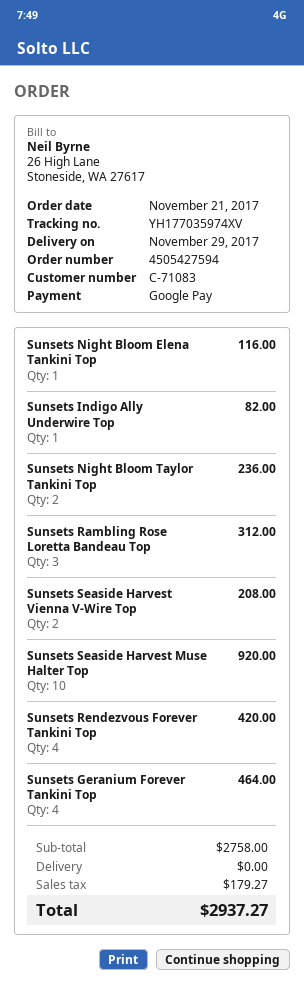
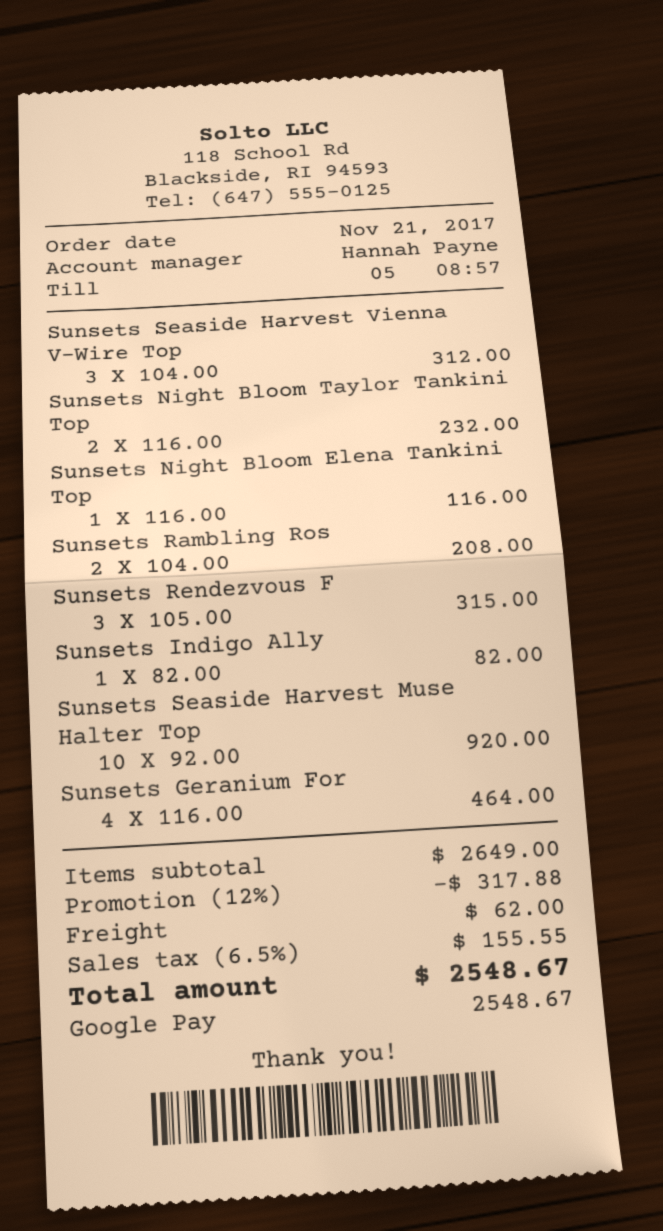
Sunsets Night Bloom Taylor Tankini Top: 2 for 236.00 -> 2 for 232.00
Sunsets Rambling Rose Loretta Bandeau Top: 3 for 312.00 -> 2 for 208.00
Sunsets Seaside Harvest Vienna V-Wire Top: 2 for 208.00 -> 3 for 312.00
Sunsets Rendezvous Forever Tankini Top: 4 for 420.00 -> 3 for 315.00
subtotal: 2758.00 -> 2649.00
discount: none -> 12% = 317.88
shipping: 0.00 -> 62.00
tax: 179.27 -> 155.55
total: 2937.27 -> 2548.67

